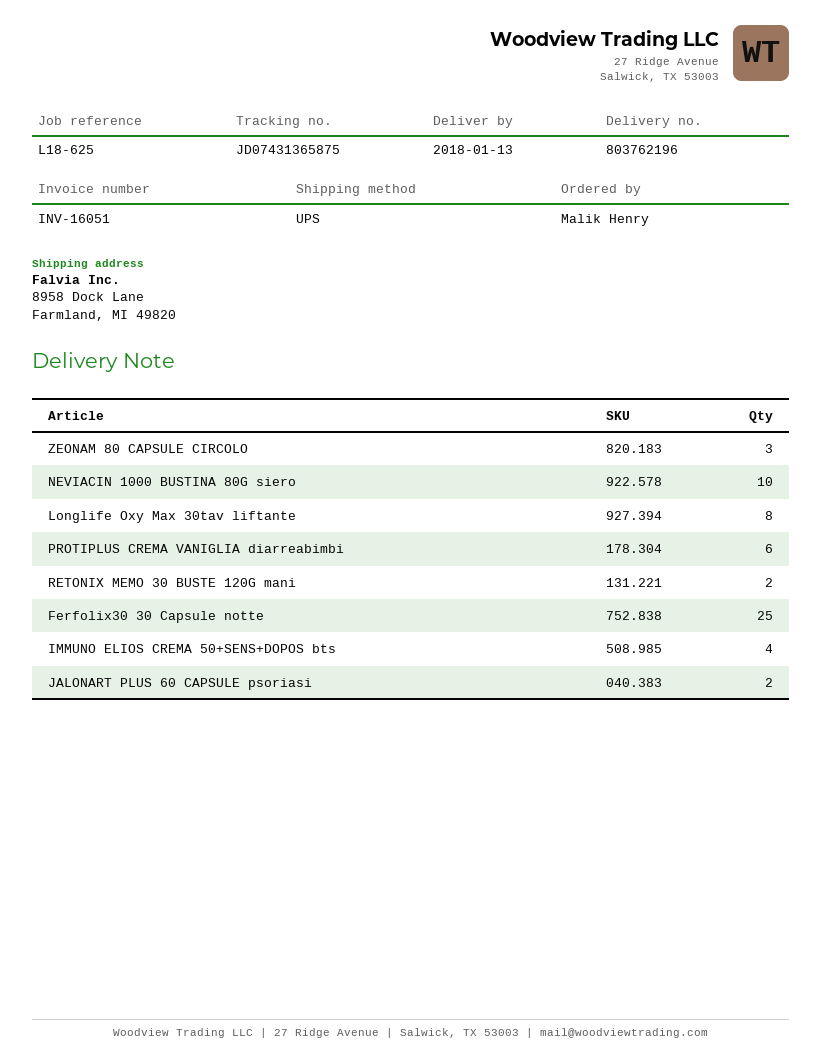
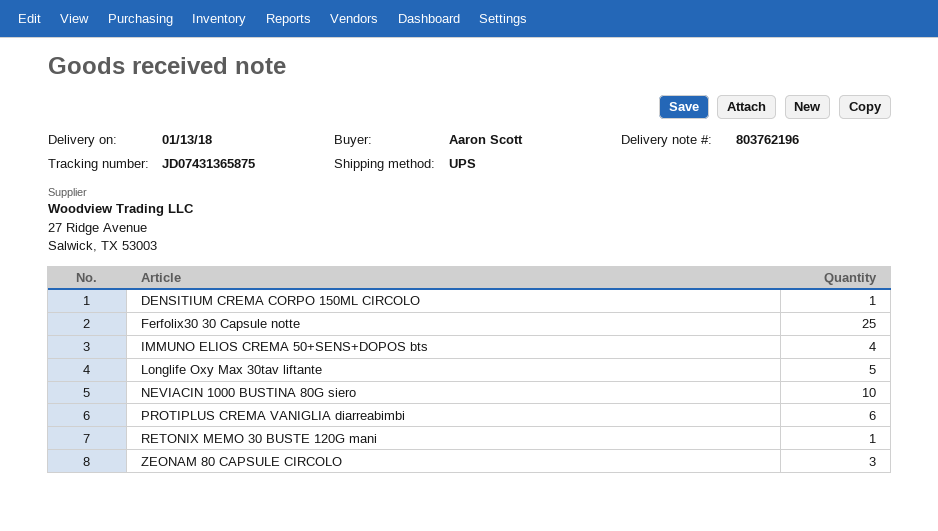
ordered by: Malik Henry -> Aaron Scott
Longlife Oxy Max 30tav liftante: 8 -> 5
RETONIX MEMO 30 BUSTE 120G mani: 2 -> 1
JALONART PLUS 60 CAPSULE psoriasi: 2 -> none
DENSITIUM CREMA CORPO 150ML CIRCOLO: none -> 1

